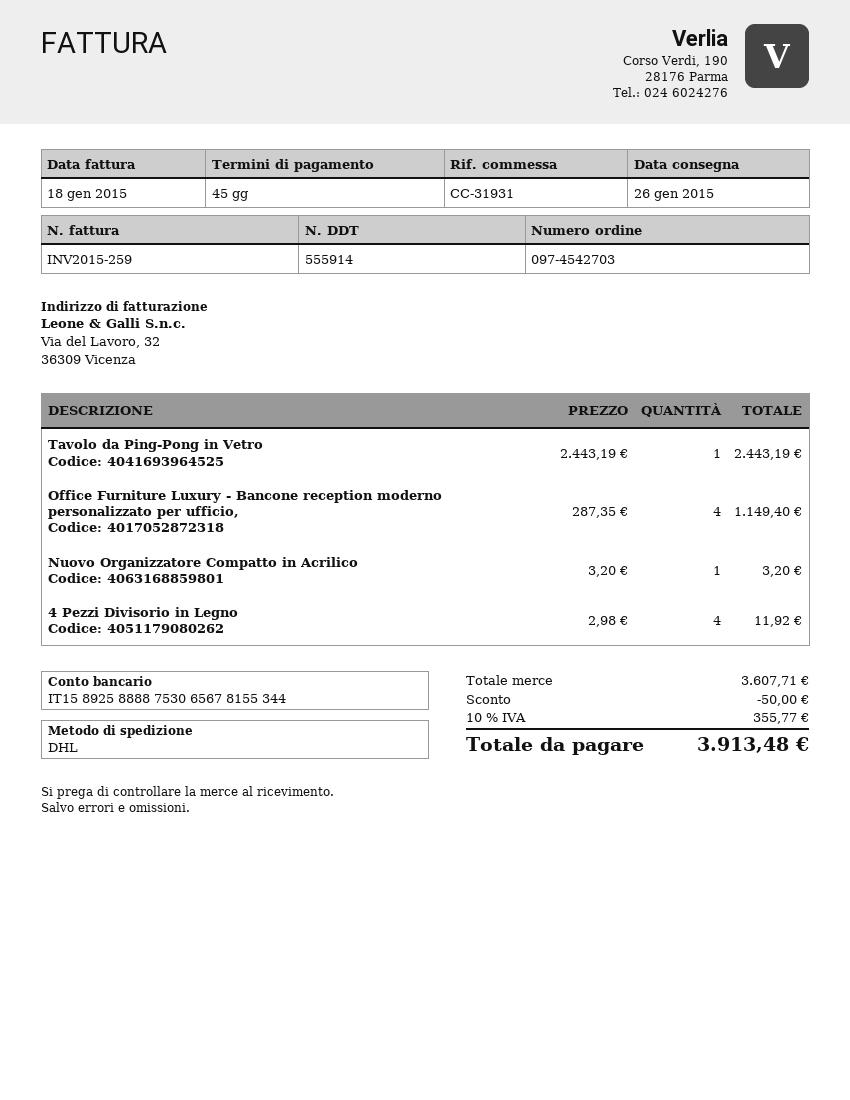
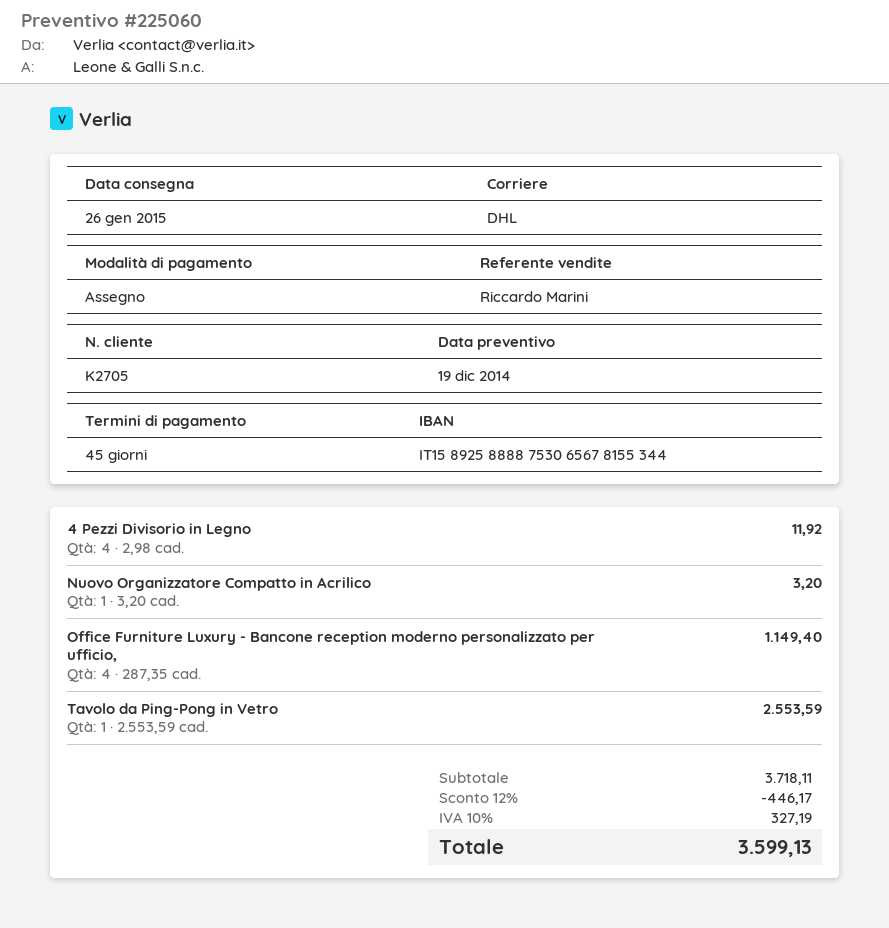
Tavolo da Ping-Pong in Vetro: 1 x 2443.19 = 2443.19 -> 1 x 2553.59 = 2553.59
subtotal: 3607.71 -> 3718.11
discount: 50.00 -> 446.17
tax: 10% = 355.77 -> 10% = 327.19
total: 3913.48 -> 3599.13

